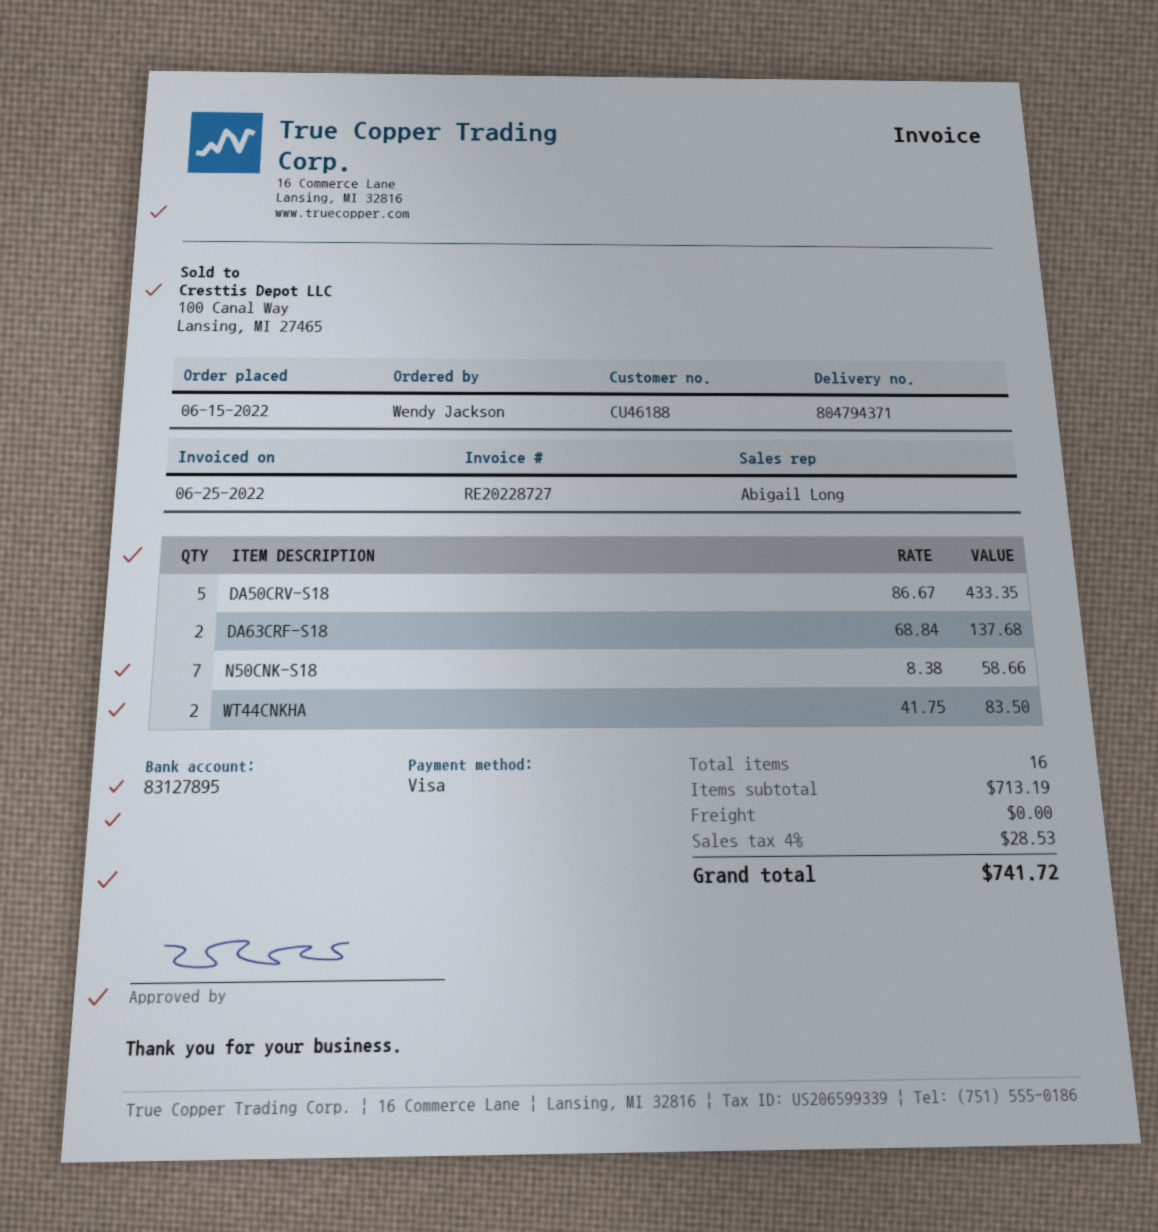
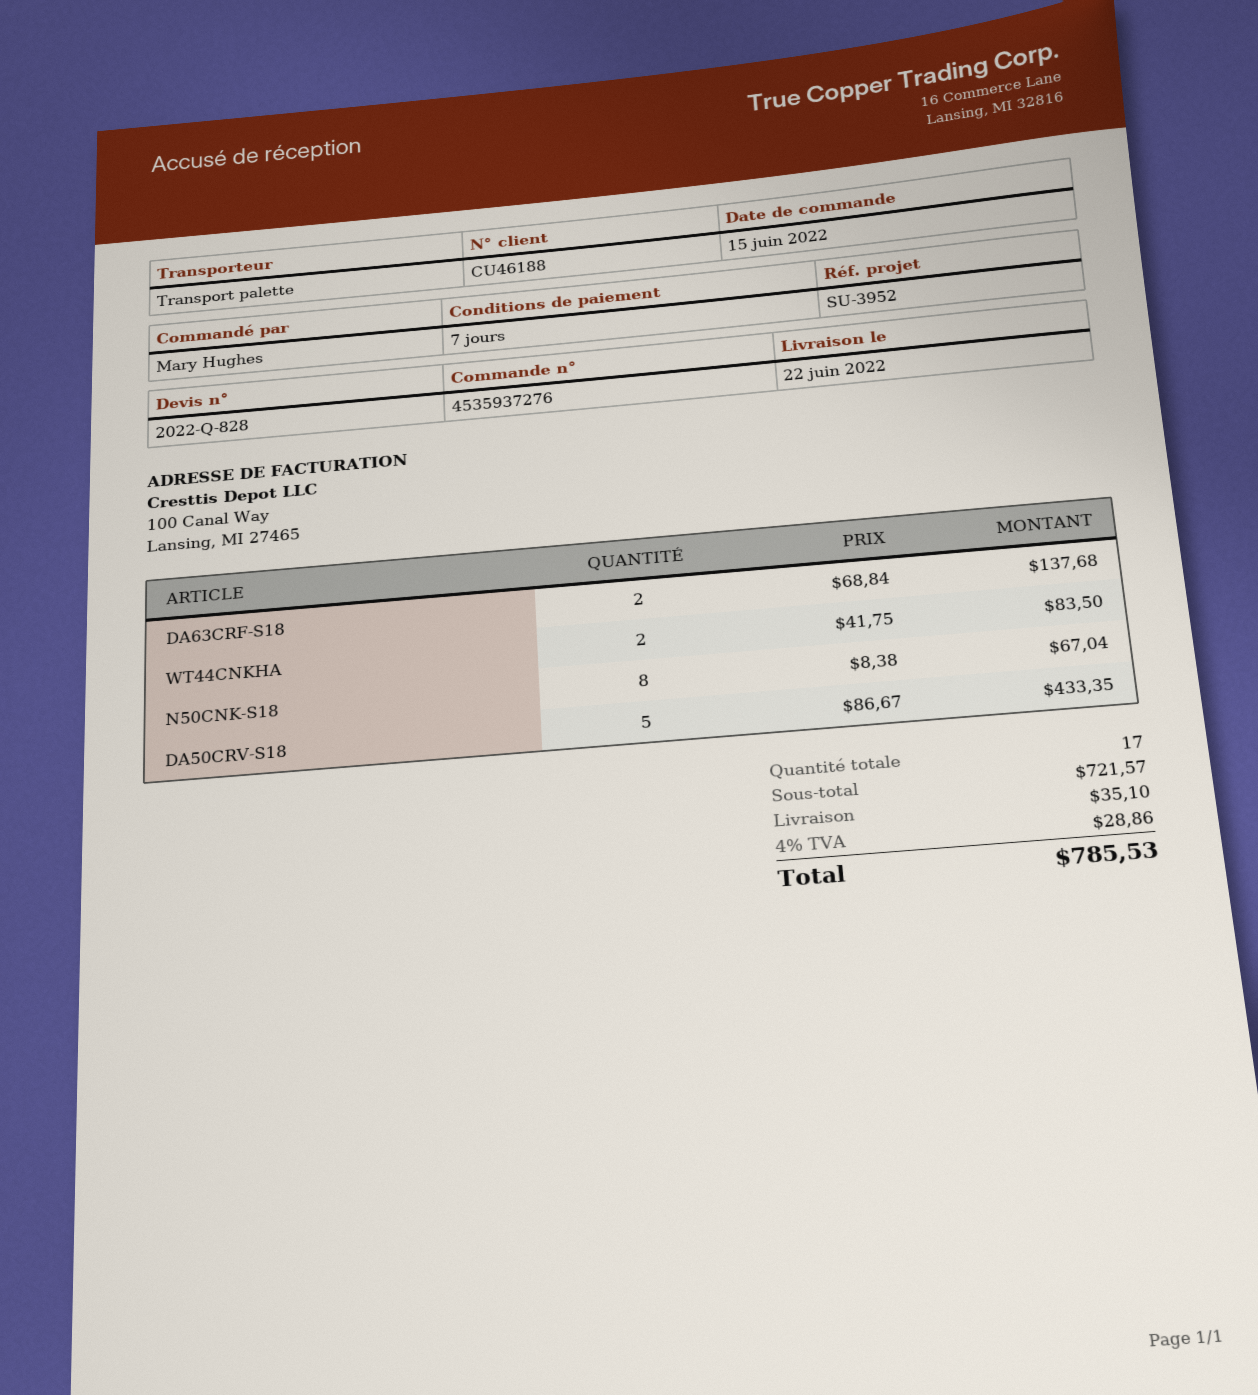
ordered by: Wendy Jackson -> Mary Hughes
N50CNK-S18: 7 x 8.38 = 58.66 -> 8 x 8.38 = 67.04
total quantity: 16 -> 17
subtotal: 713.19 -> 721.57
shipping: 0.00 -> 35.10
tax: 4% = 28.53 -> 4% = 28.86
total: 741.72 -> 785.53

